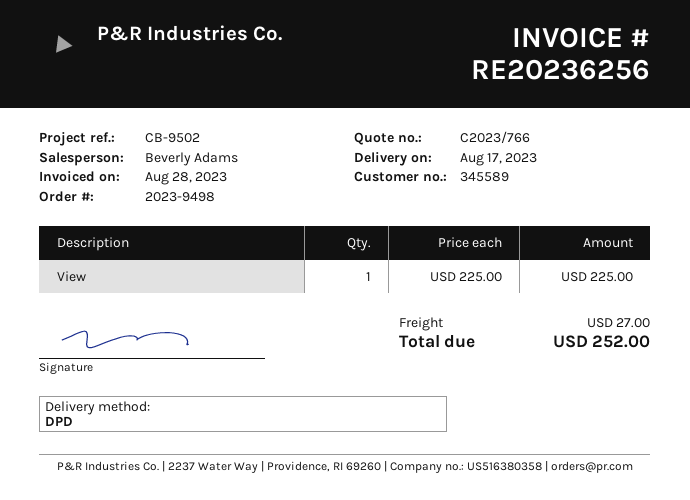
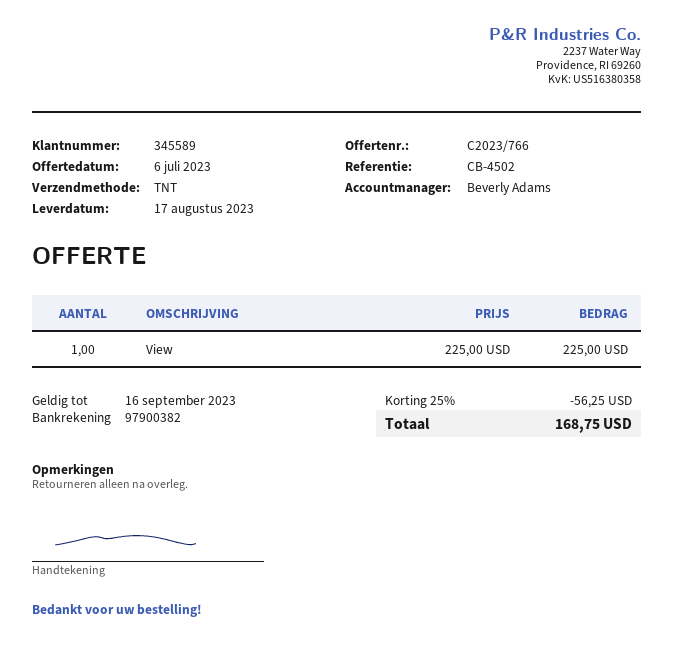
reference: CB-9502 -> CB-4502
shipping method: DPD -> TNT
discount: none -> 25% = 56.25
shipping: 27.00 -> none
total: 252.00 -> 168.75

